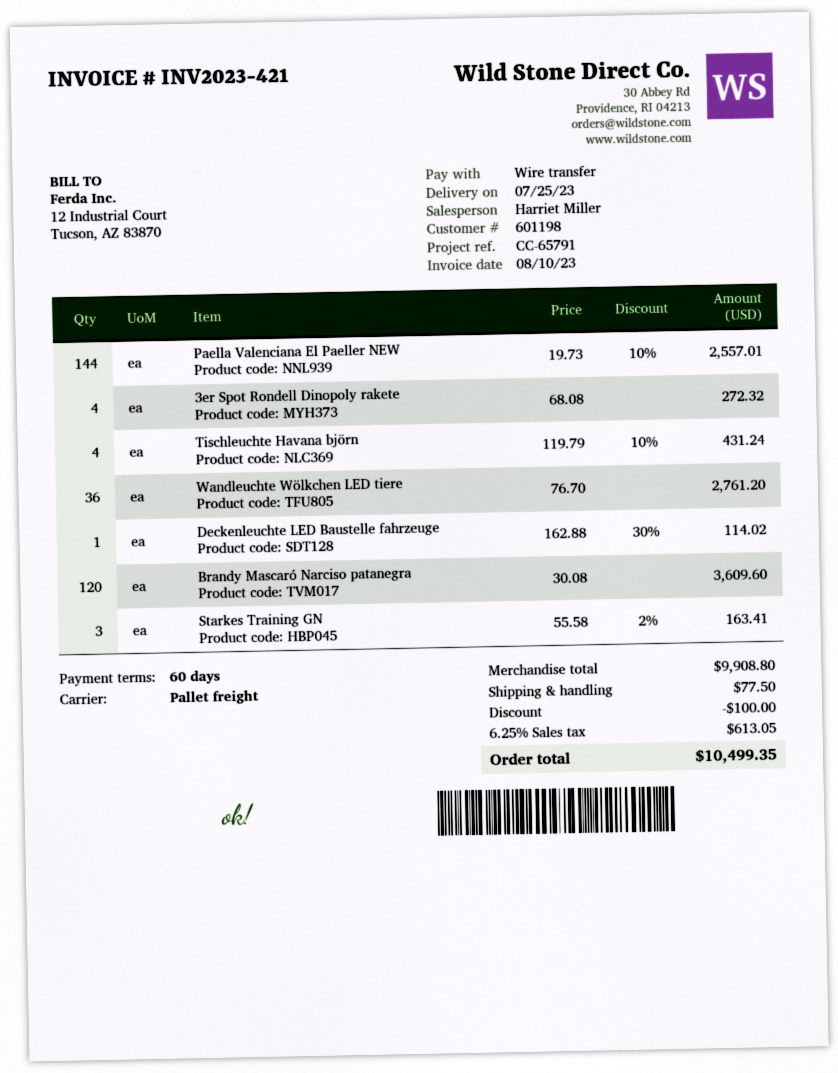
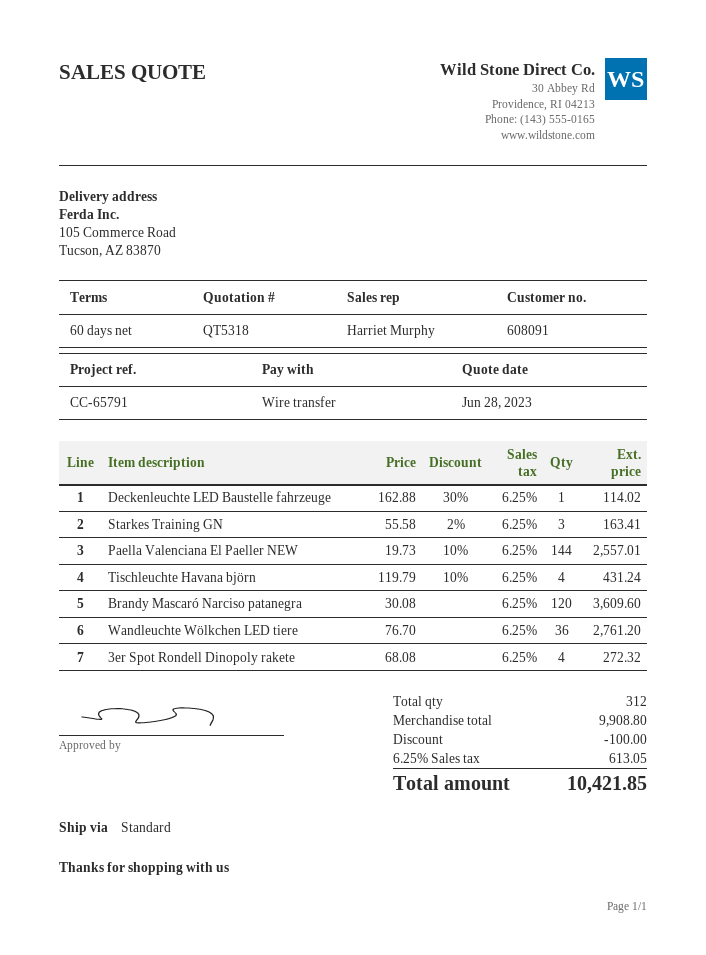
customer number: 601198 -> 608091
sales rep: Harriet Miller -> Harriet Murphy
shipping method: pallet freight -> standard
shipping: 77.50 -> none
total: 10499.35 -> 10421.85

